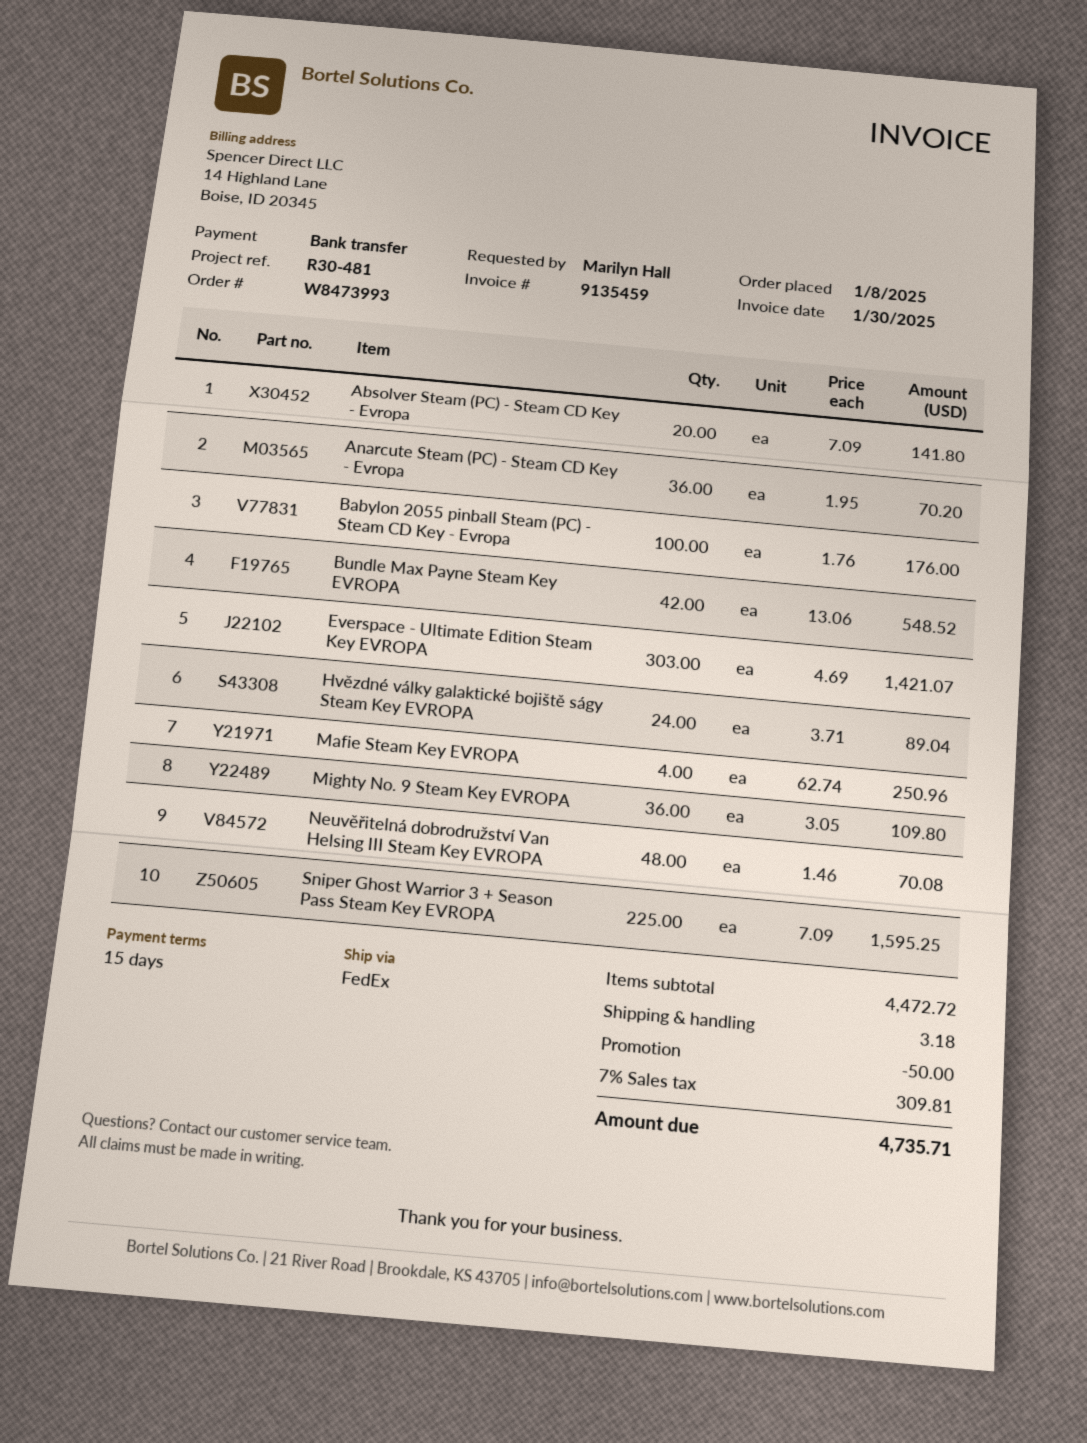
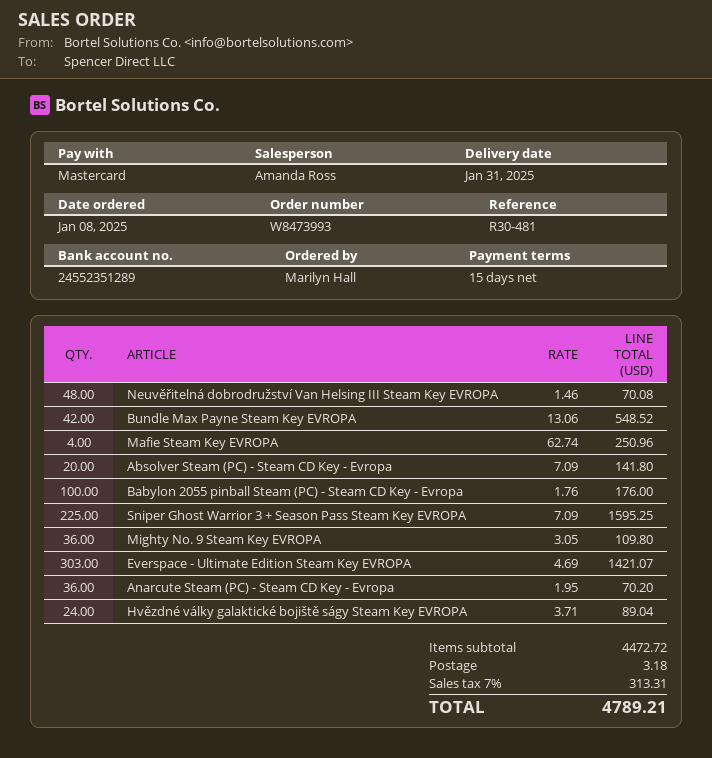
payment method: bank transfer -> Mastercard
discount: 50.00 -> none
tax: 7% = 309.81 -> 7% = 313.31
total: 4735.71 -> 4789.21

